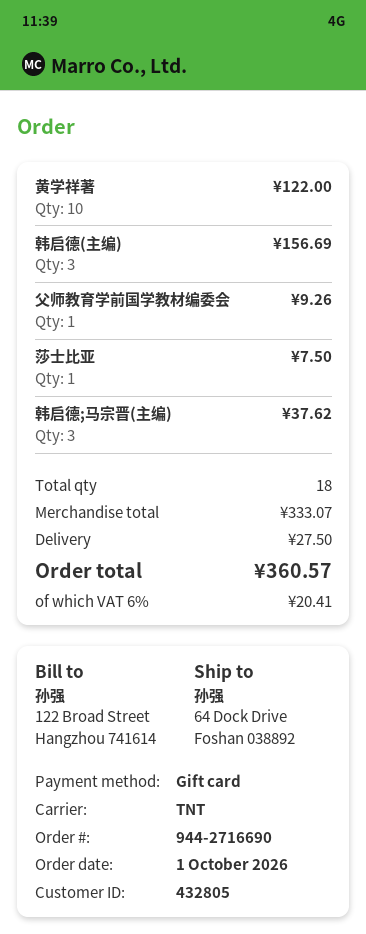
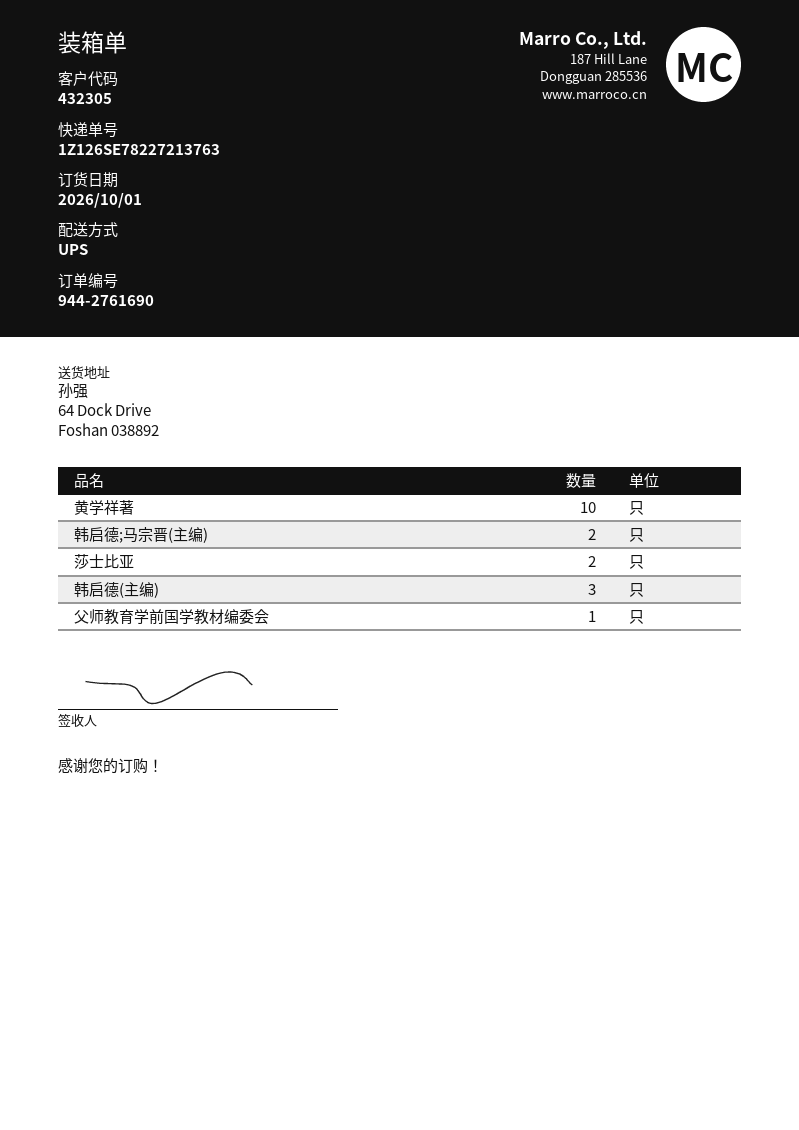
order number: 944-2716690 -> 944-2761690
customer number: 432805 -> 432305
shipping method: TNT -> UPS
莎士比亚: 1 -> 2
韩启德;马宗晋(主编): 3 -> 2

